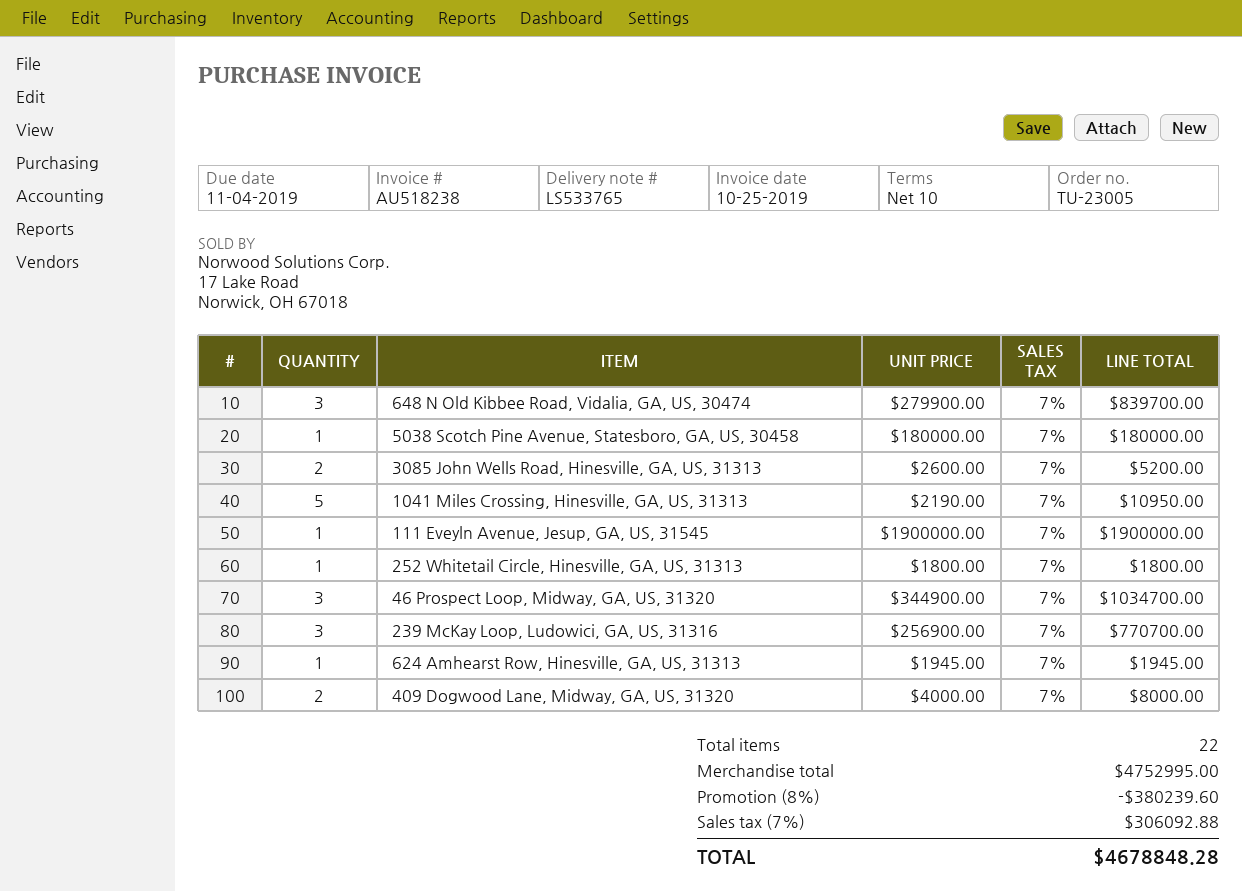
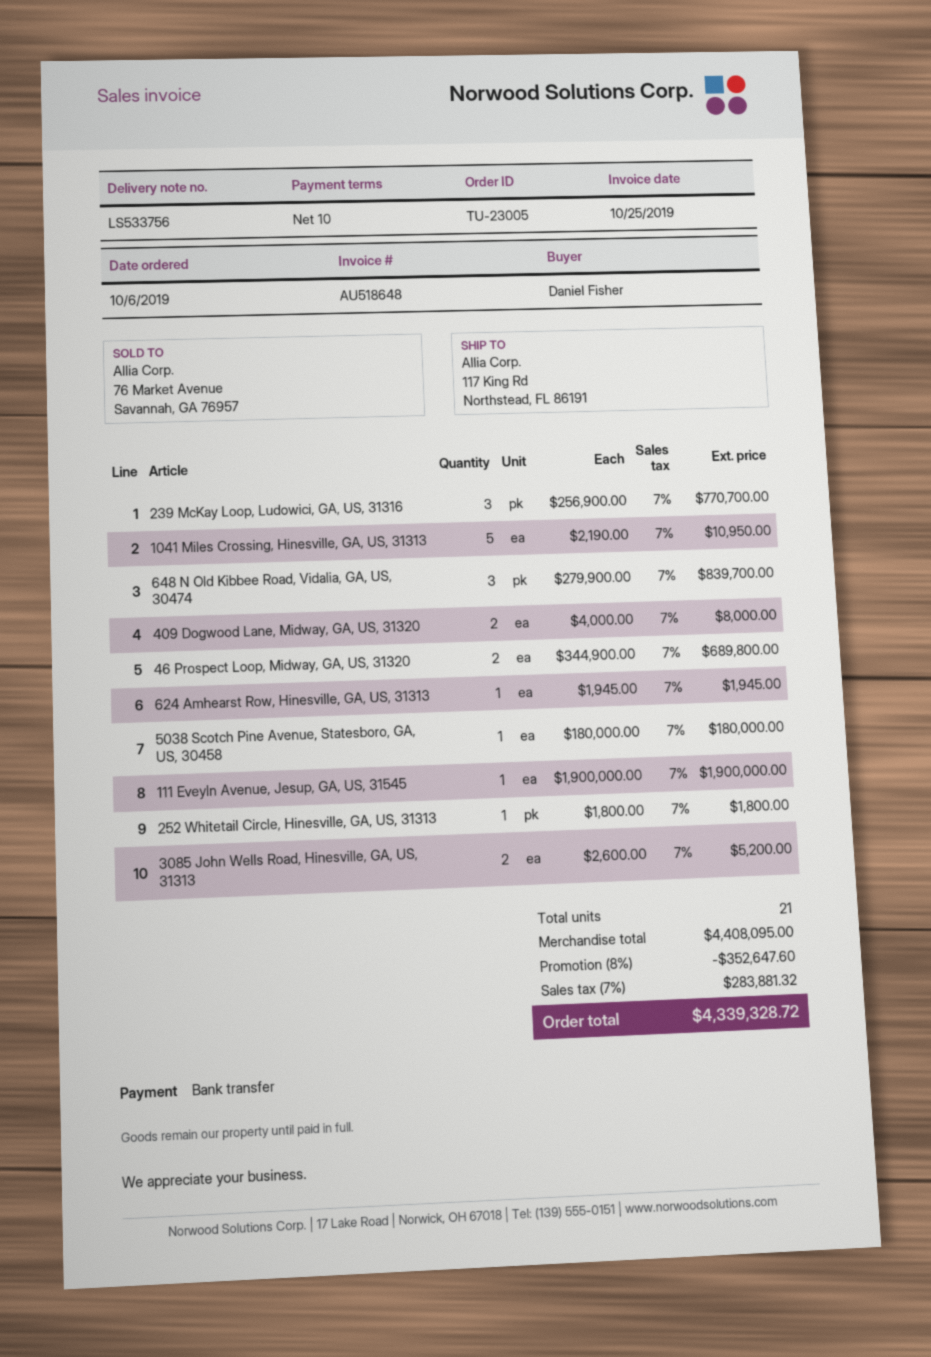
delivery note number: LS533765 -> LS533756
invoice number: AU518238 -> AU518648
46 Prospect Loop, Midway, GA, US, 31320: 3 x 344900.00 = 1034700.00 -> 2 x 344900.00 = 689800.00
total quantity: 22 -> 21
subtotal: 4752995.00 -> 4408095.00
discount: 8% = 380239.60 -> 8% = 352647.60
tax: 7% = 306092.88 -> 7% = 283881.32
total: 4678848.28 -> 4339328.72

